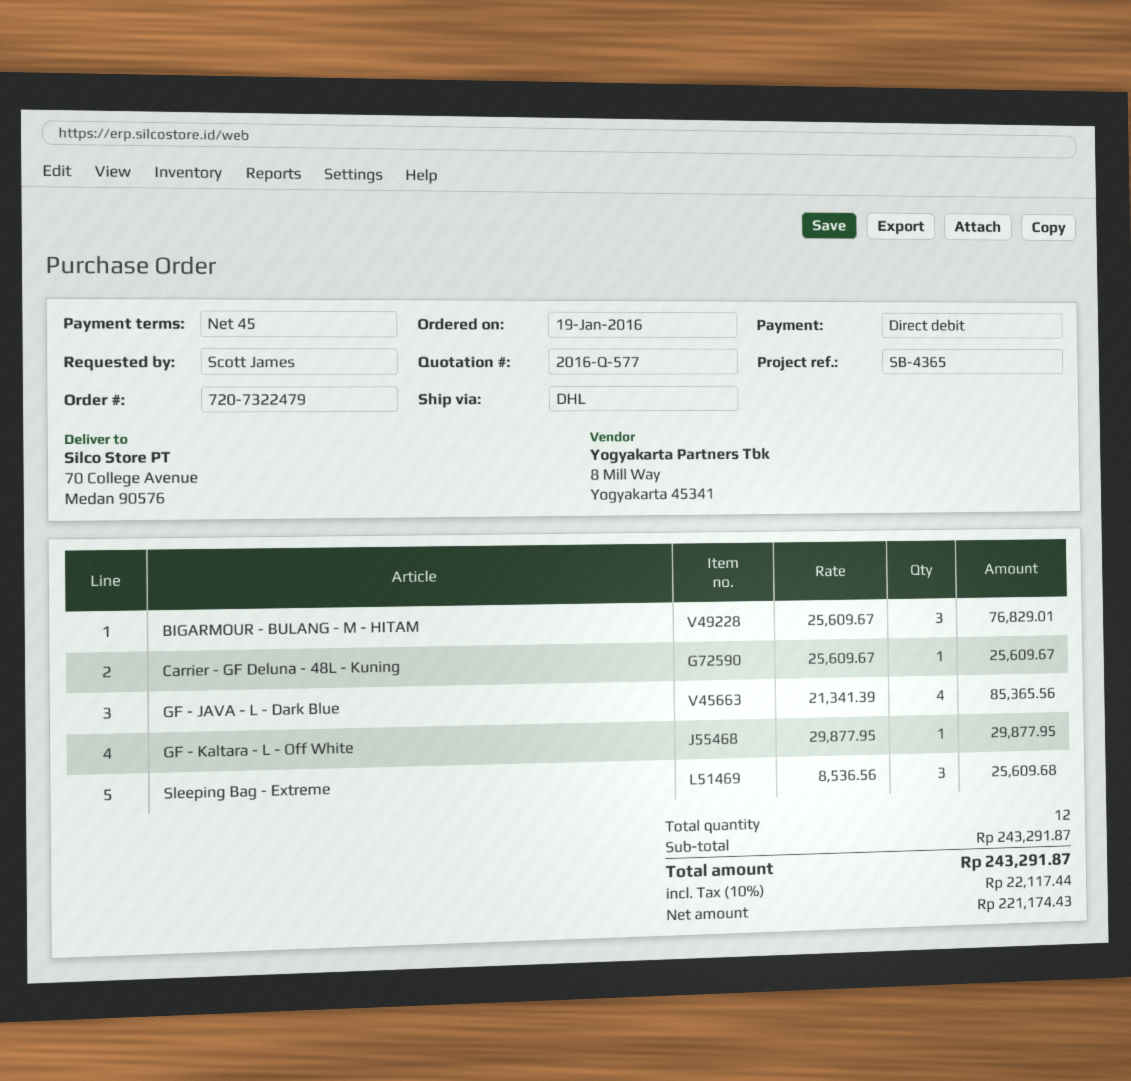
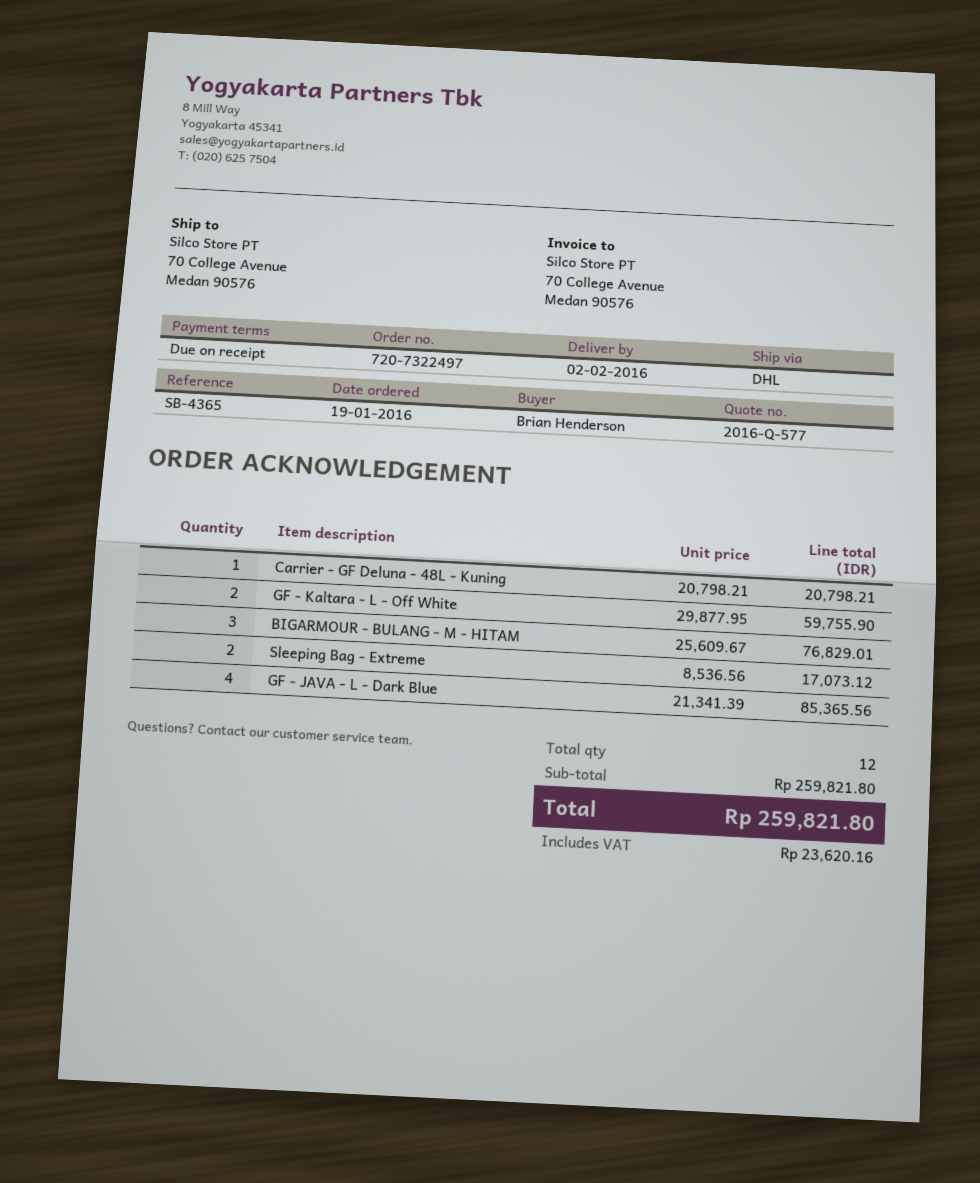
order number: 720-7322479 -> 720-7322497
payment terms: 45 days -> on receipt
ordered by: Scott James -> Brian Henderson
Carrier - GF Deluna - 48L - Kuning: 1 x 25609.67 = 25609.67 -> 1 x 20798.21 = 20798.21
GF - Kaltara - L - Off White: 1 x 29877.95 = 29877.95 -> 2 x 29877.95 = 59755.90
Sleeping Bag - Extreme: 3 x 8536.56 = 25609.68 -> 2 x 8536.56 = 17073.12
subtotal: 243291.87 -> 259821.80
tax: 22117.44 -> 23620.16
total: 243291.87 -> 259821.80

